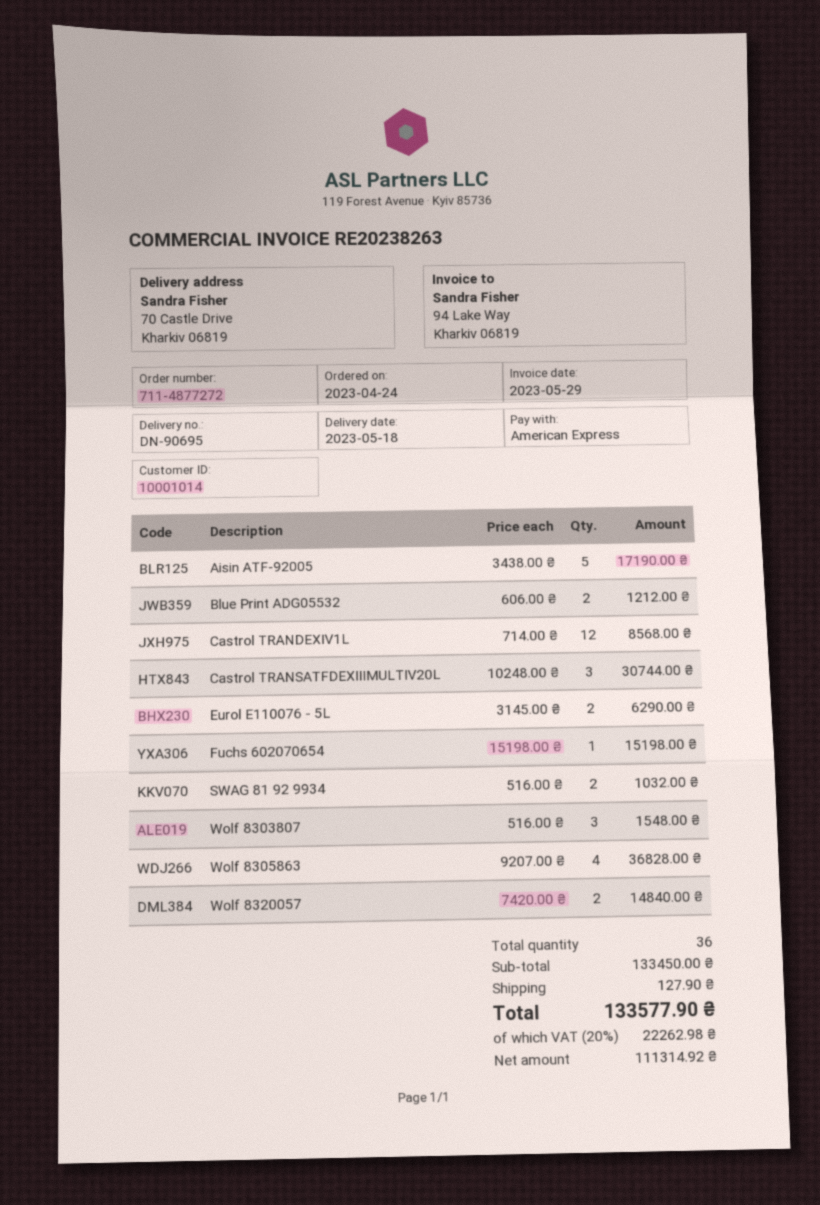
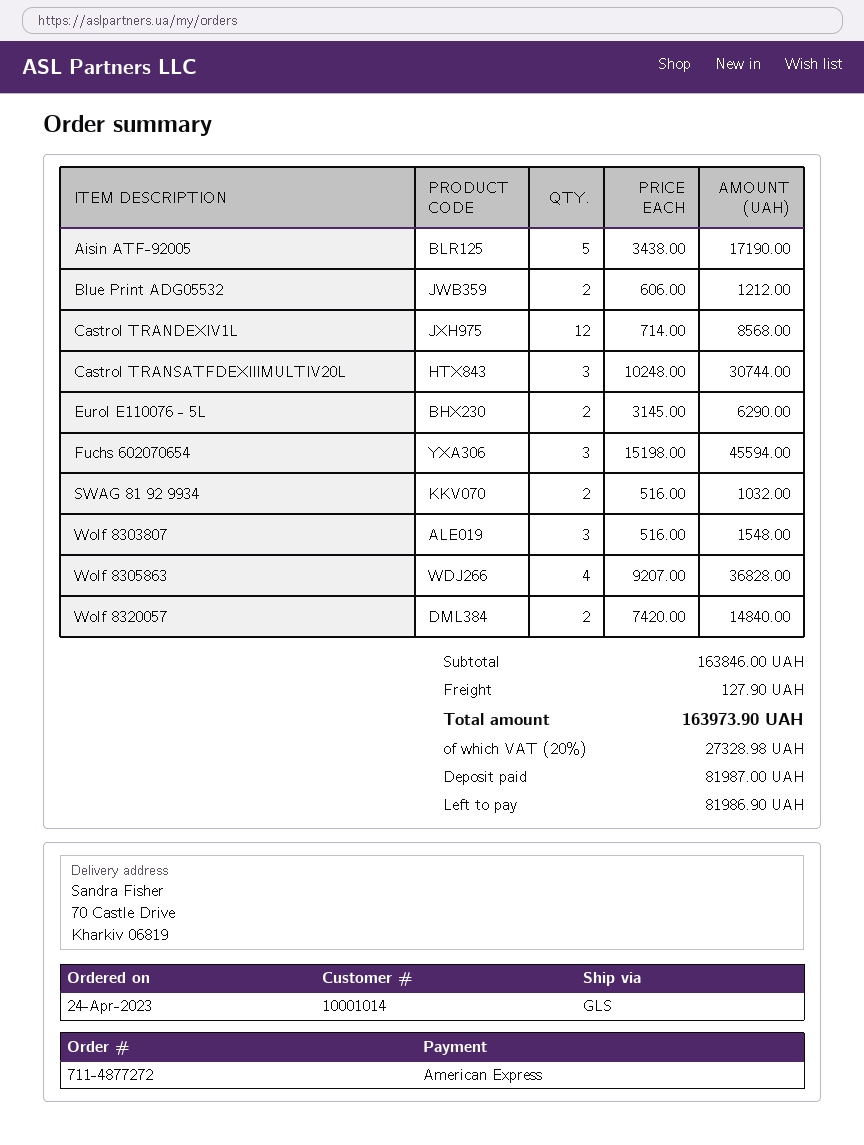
Fuchs 602070654: 1 x 15198.00 = 15198.00 -> 3 x 15198.00 = 45594.00
subtotal: 133450.00 -> 163846.00
tax: 20% = 22262.98 -> 20% = 27328.98
total: 133577.90 -> 163973.90

